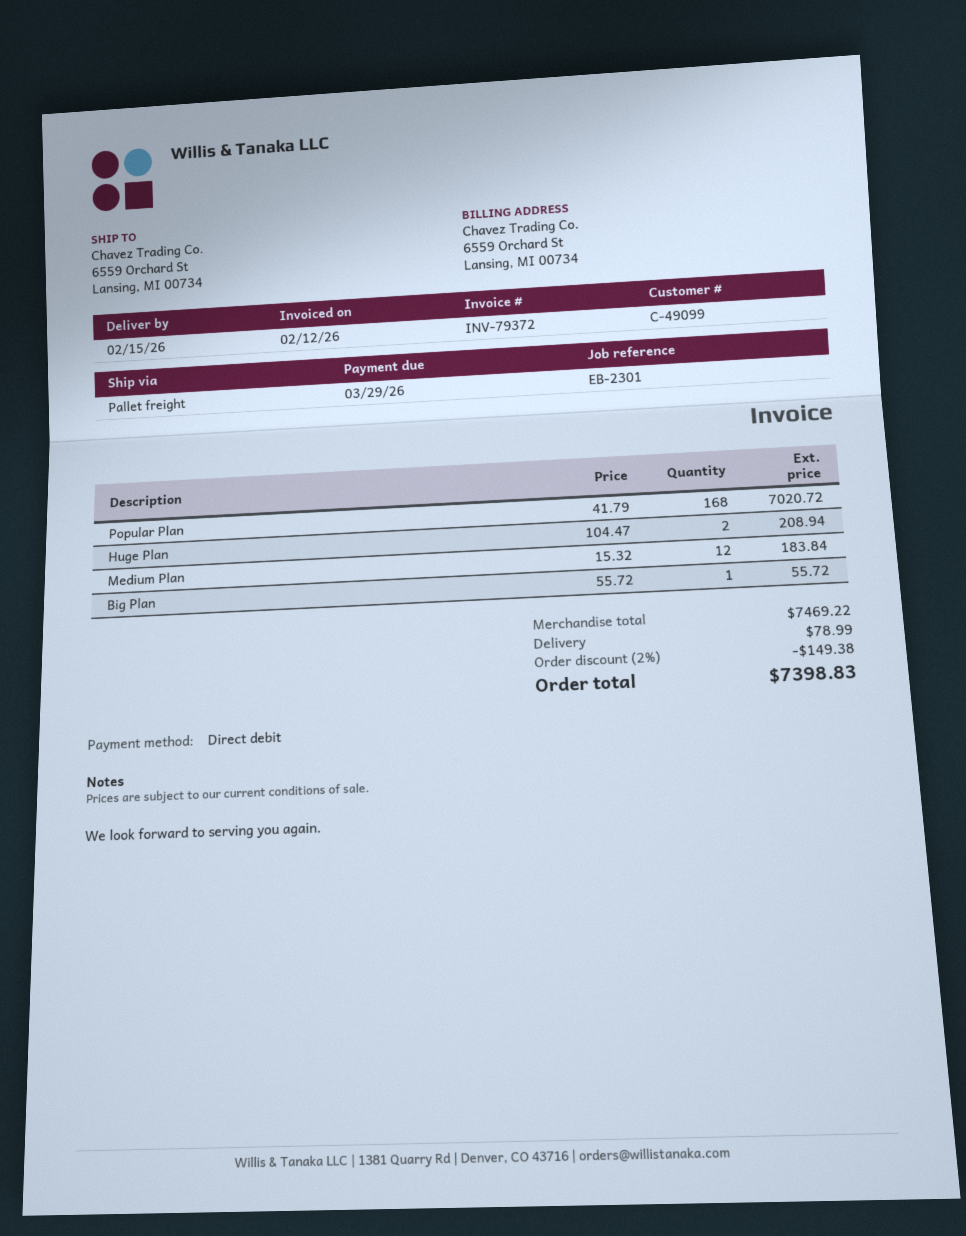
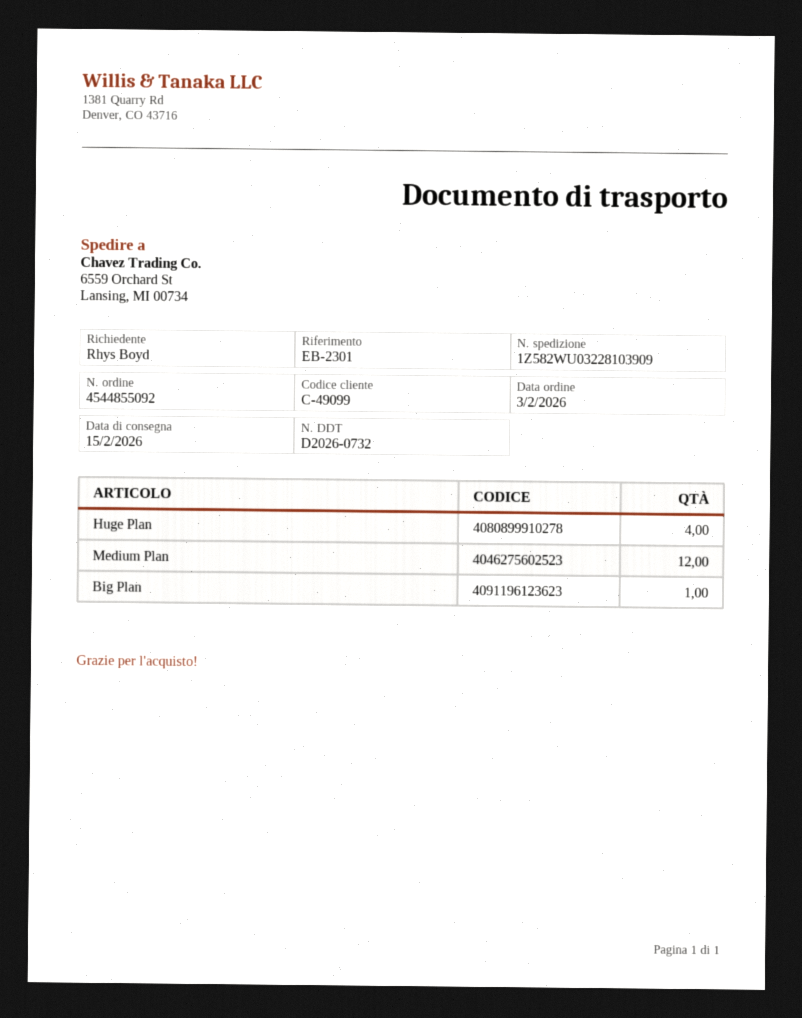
Popular Plan: 168 -> none
Huge Plan: 2 -> 4

